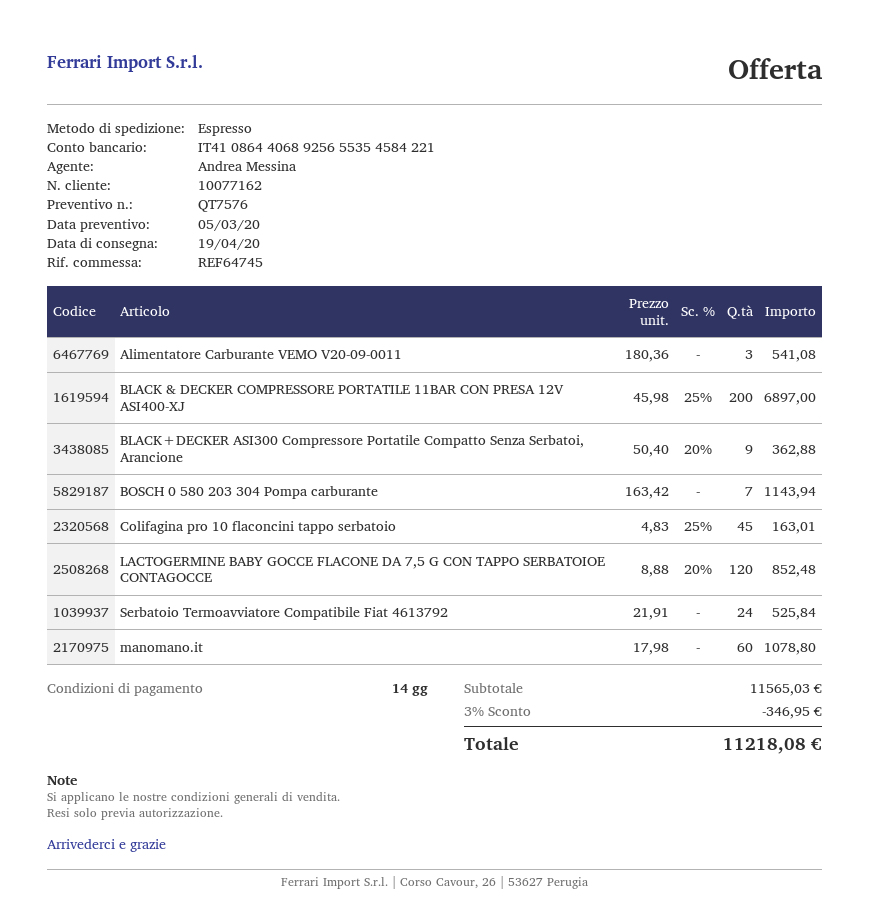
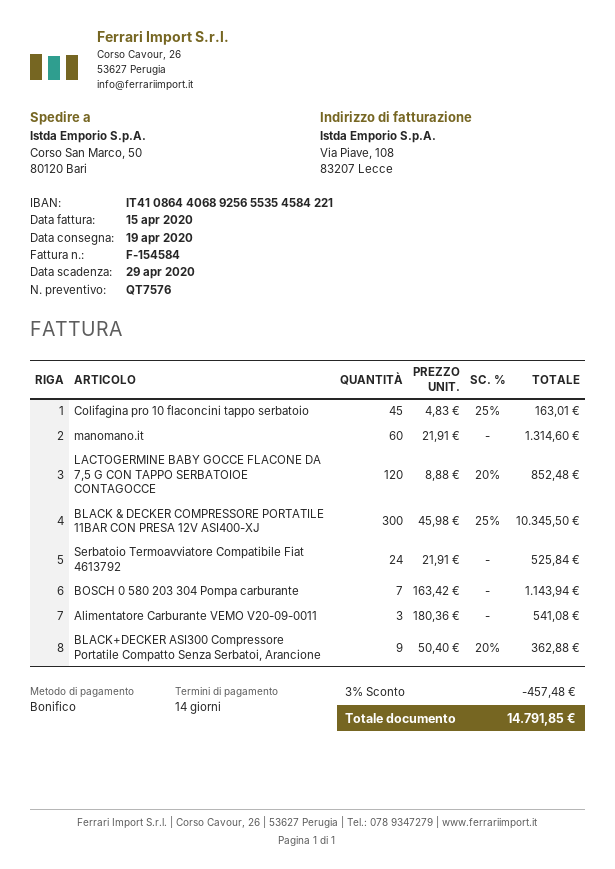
BLACK & DECKER COMPRESSORE PORTATILE 11BAR CON PRESA 12V ASI400-XJ: 200 x 45.98 - 25% = 6897.00 -> 300 x 45.98 - 25% = 10345.50
manomano.it: 60 x 17.98 = 1078.80 -> 60 x 21.91 = 1314.60
discount: 3% = 346.95 -> 3% = 457.48
total: 11218.08 -> 14791.85

